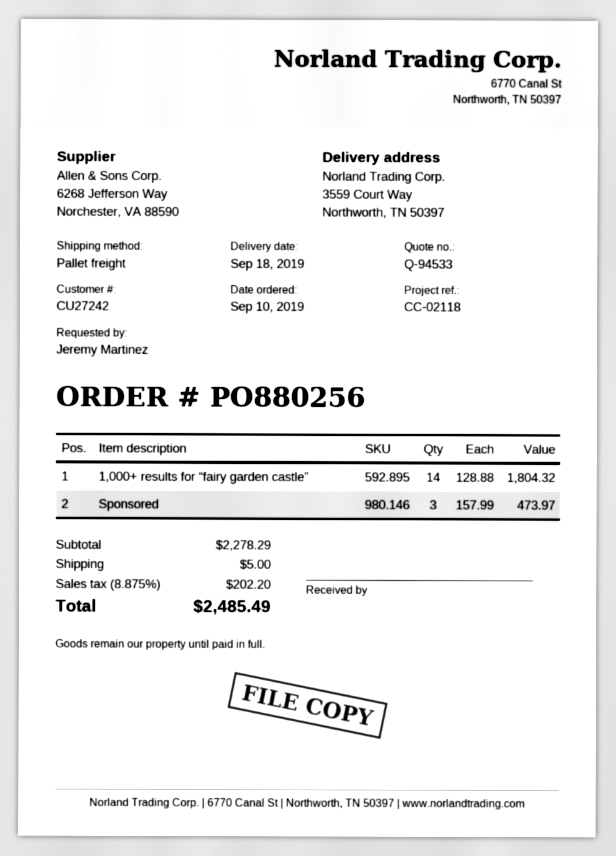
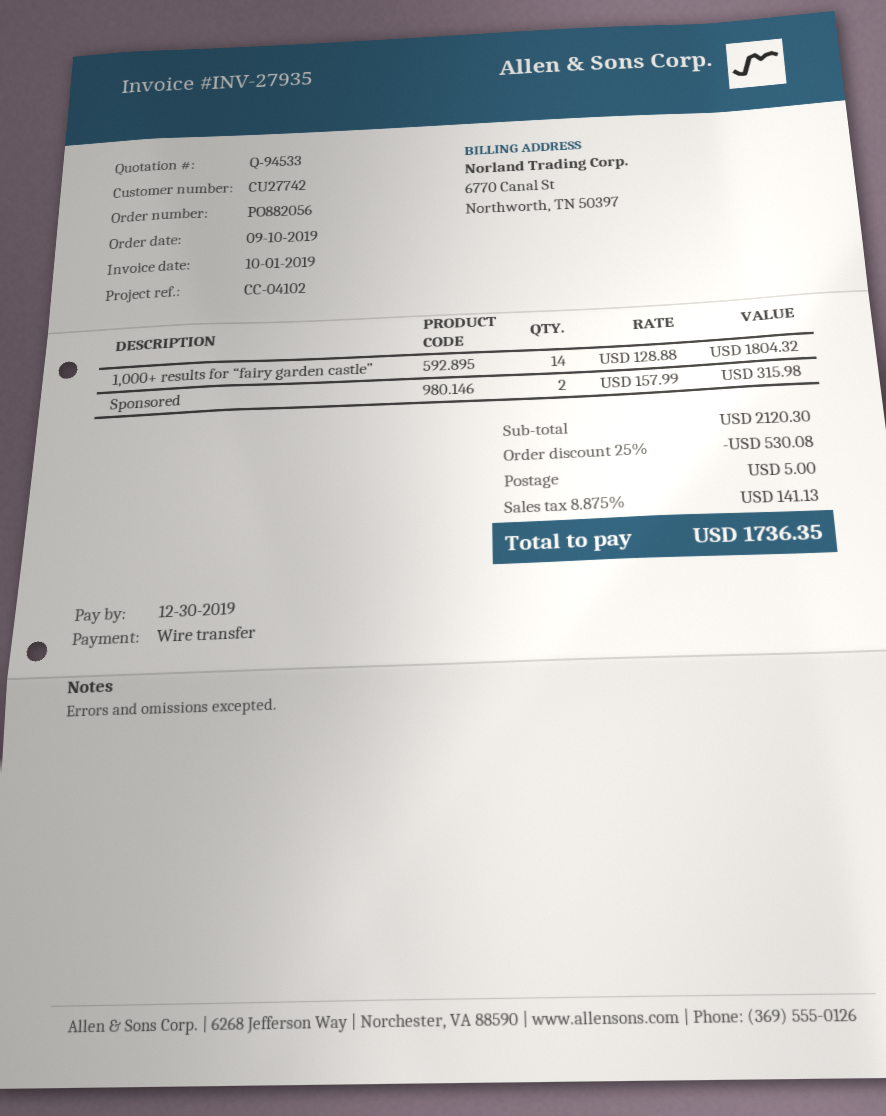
order number: PO880256 -> PO882056
customer number: CU27242 -> CU27742
reference: CC-02118 -> CC-04102
Sponsored: 3 x 157.99 = 473.97 -> 2 x 157.99 = 315.98
subtotal: 2278.29 -> 2120.30
discount: none -> 25% = 530.08
tax: 8.875% = 202.20 -> 8.875% = 141.13
total: 2485.49 -> 1736.35

